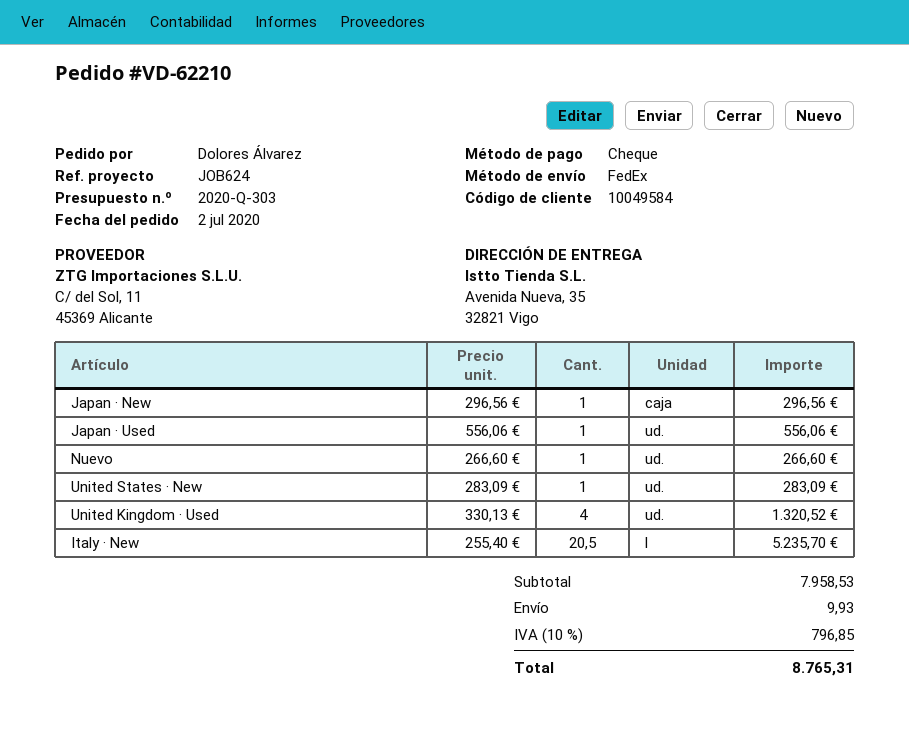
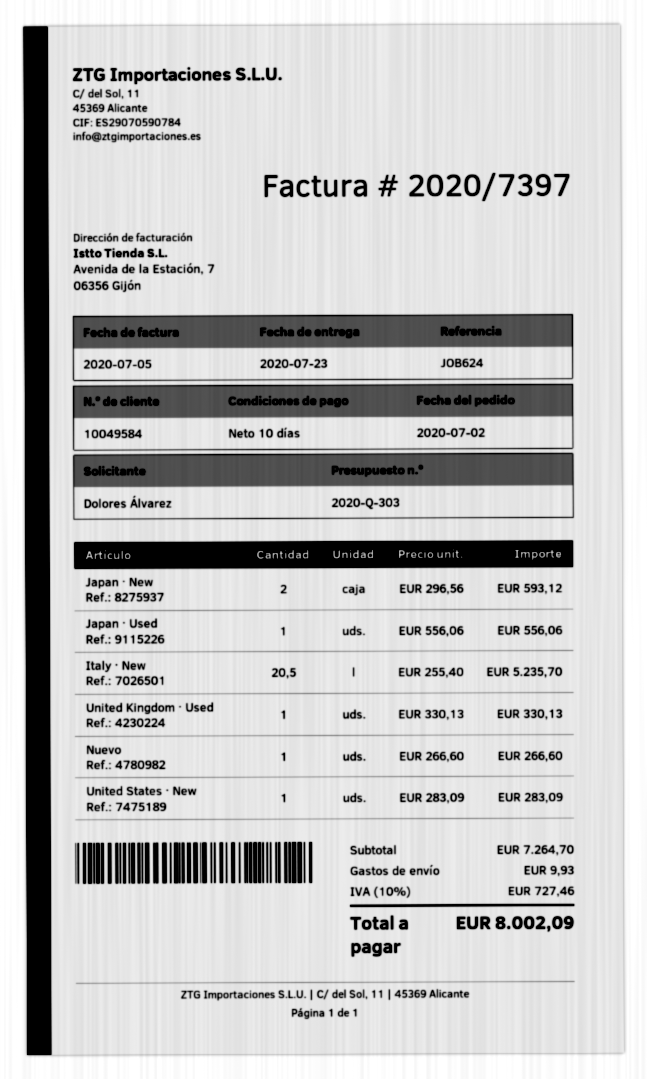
Japan · New: 1 x 296.56 = 296.56 -> 2 x 296.56 = 593.12
United Kingdom · Used: 4 x 330.13 = 1320.52 -> 1 x 330.13 = 330.13
subtotal: 7958.53 -> 7264.70
tax: 10% = 796.85 -> 10% = 727.46
total: 8765.31 -> 8002.09

